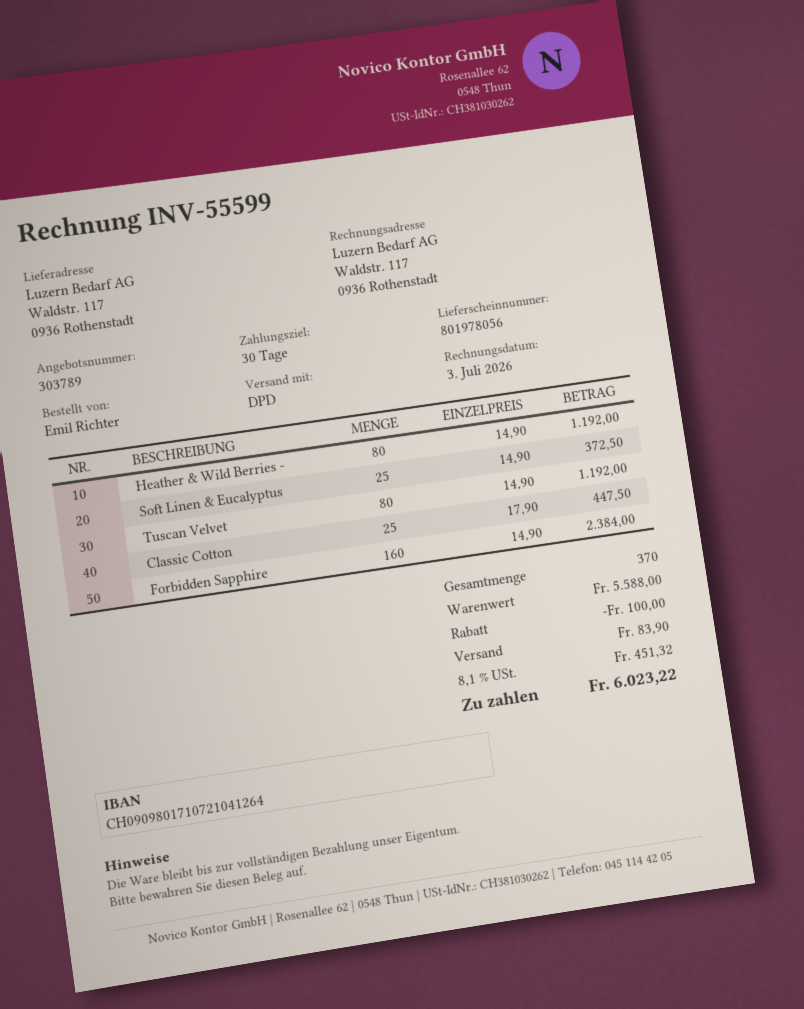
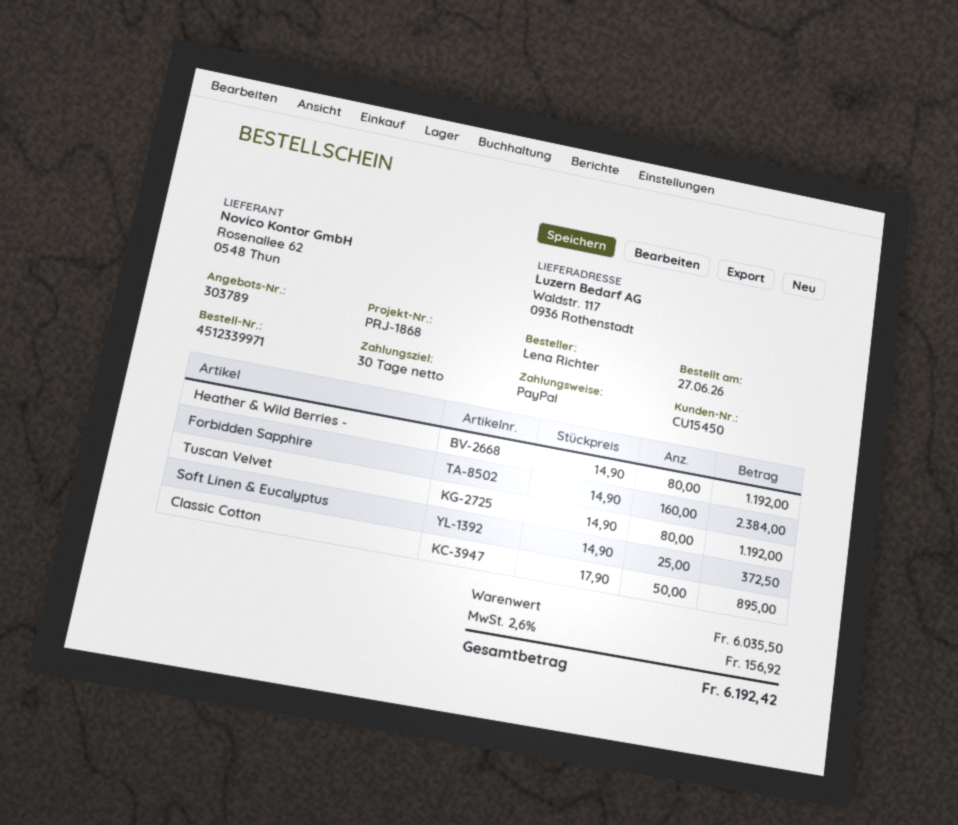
ordered by: Emil Richter -> Lena Richter
Classic Cotton: 25 x 17.90 = 447.50 -> 50 x 17.90 = 895.00
subtotal: 5588.00 -> 6035.50
discount: 100.00 -> none
shipping: 83.90 -> none
tax: 8.1% = 451.32 -> 2.6% = 156.92
total: 6023.22 -> 6192.42

